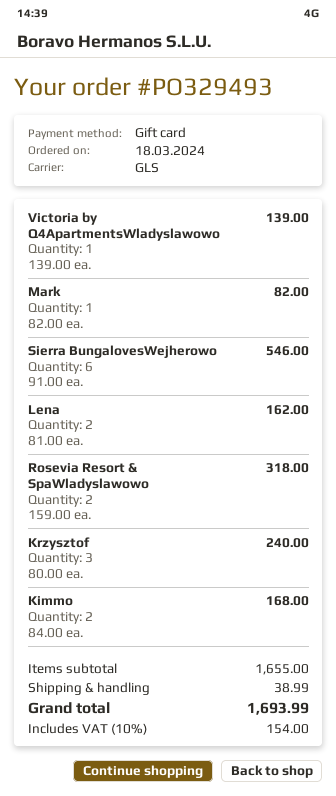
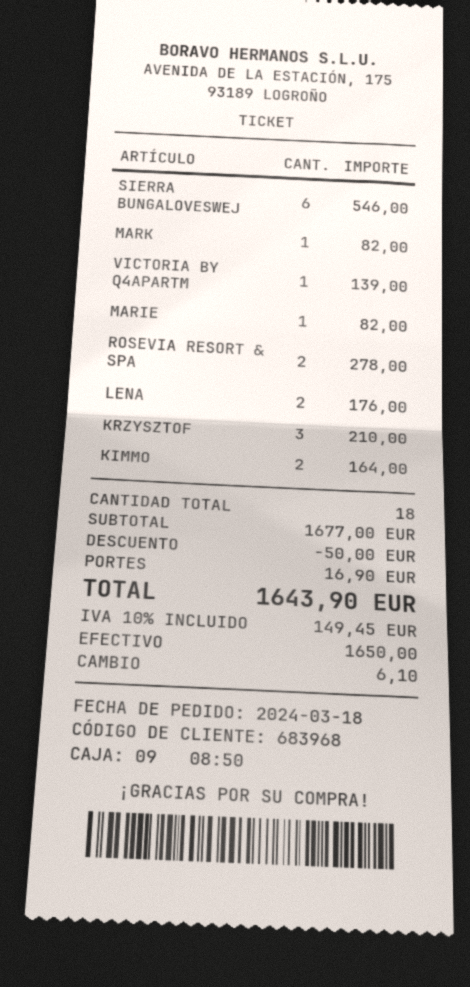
payment method: gift card -> cash
Lena: 2 for 162.00 -> 2 for 176.00
Rosevia Resort & SpaWladyslawowo: 2 for 318.00 -> 2 for 278.00
Krzysztof: 3 for 240.00 -> 3 for 210.00
Kimmo: 2 for 168.00 -> 2 for 164.00
MARIE: none -> 1 for 82.00
subtotal: 1655.00 -> 1677.00
discount: none -> 50.00
shipping: 38.99 -> 16.90
tax: 10% = 154.00 -> 10% = 149.45
total: 1693.99 -> 1643.90

